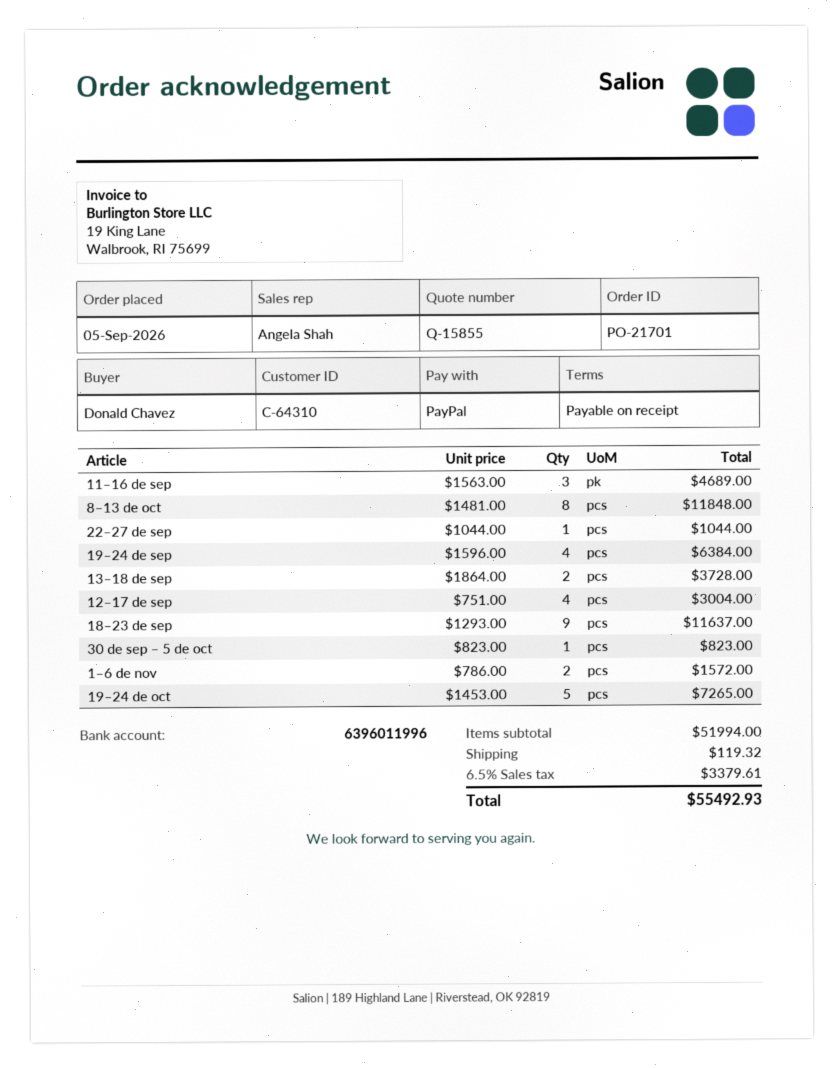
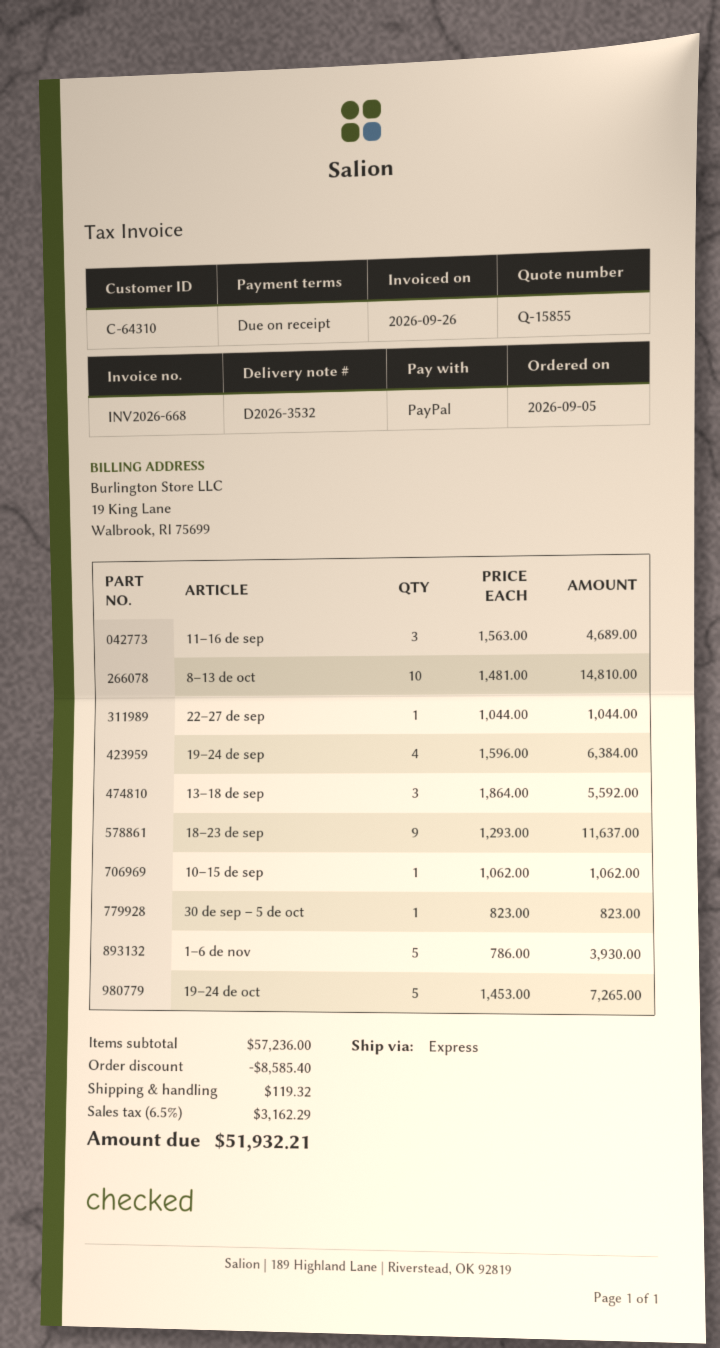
8–13 de oct: 8 x 1481.00 = 11848.00 -> 10 x 1481.00 = 14810.00
13–18 de sep: 2 x 1864.00 = 3728.00 -> 3 x 1864.00 = 5592.00
12–17 de sep: 4 x 751.00 = 3004.00 -> none
1–6 de nov: 2 x 786.00 = 1572.00 -> 5 x 786.00 = 3930.00
10–15 de sep: none -> 1 x 1062.00 = 1062.00
subtotal: 51994.00 -> 57236.00
discount: none -> 8585.40
tax: 6.5% = 3379.61 -> 6.5% = 3162.29
total: 55492.93 -> 51932.21

